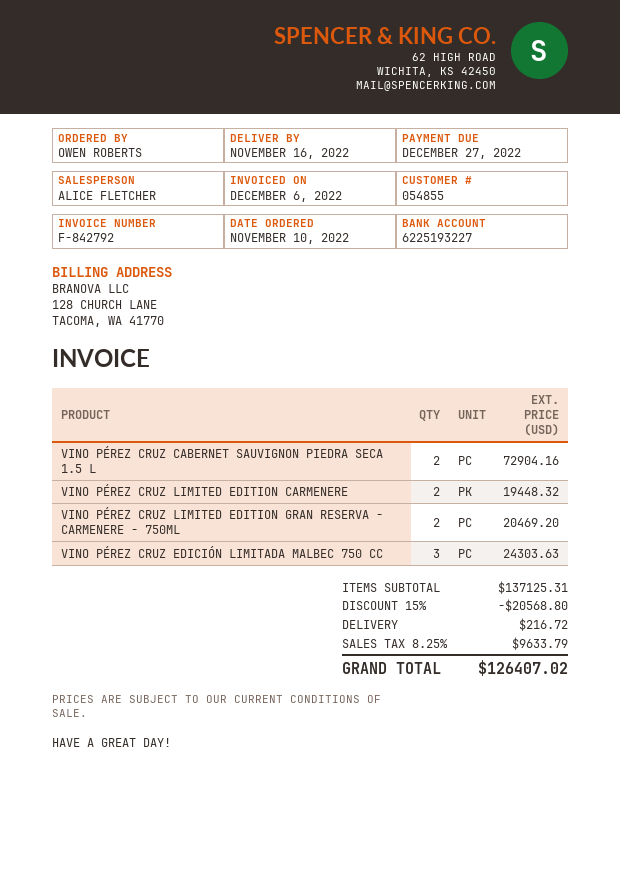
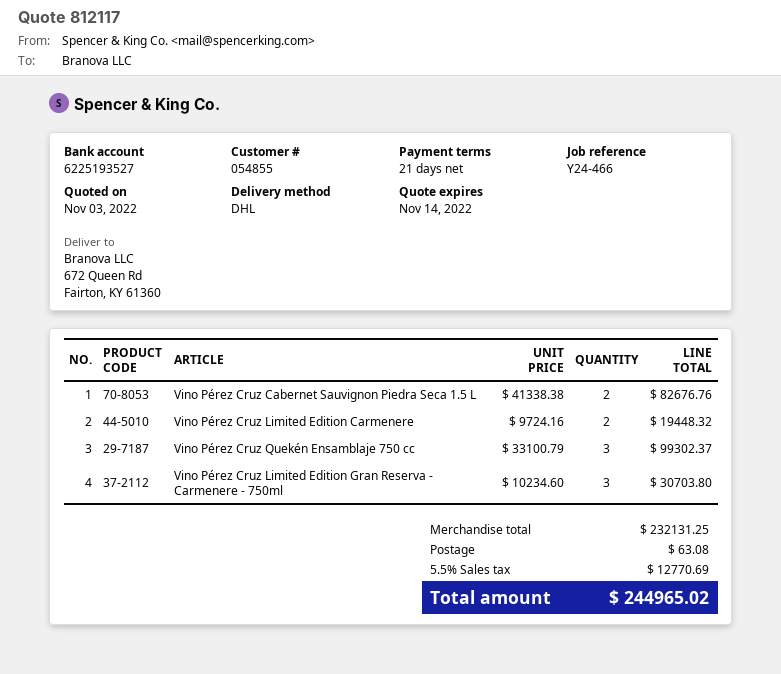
bank account: 6225193227 -> 6225193527
VINO PÉREZ CRUZ CABERNET SAUVIGNON PIEDRA SECA 1.5 L: 2 for 72904.16 -> 2 for 82676.76
VINO PÉREZ CRUZ LIMITED EDITION GRAN RESERVA - CARMENERE - 750ML: 2 for 20469.20 -> 3 for 30703.80
VINO PÉREZ CRUZ EDICIÓN LIMITADA MALBEC 750 CC: 3 for 24303.63 -> none
Vino Pérez Cruz Quekén Ensamblaje 750 cc: none -> 3 for 99302.37
subtotal: 137125.31 -> 232131.25
discount: 15% = 20568.80 -> none
shipping: 216.72 -> 63.08
tax: 8.25% = 9633.79 -> 5.5% = 12770.69
total: 126407.02 -> 244965.02

